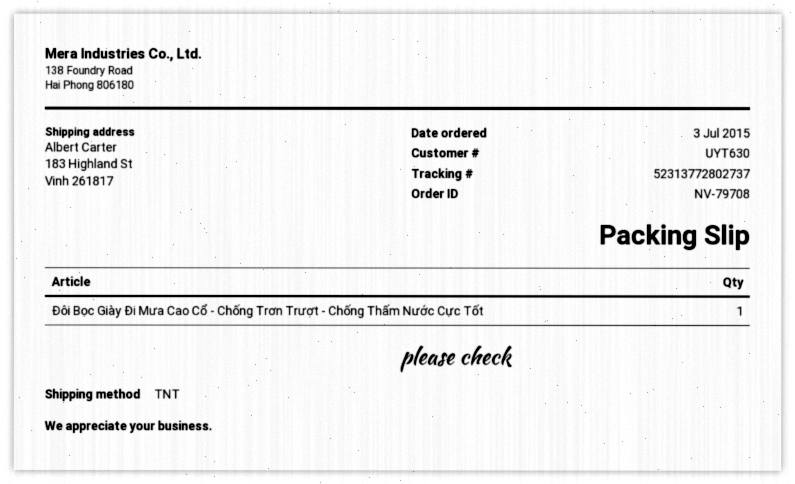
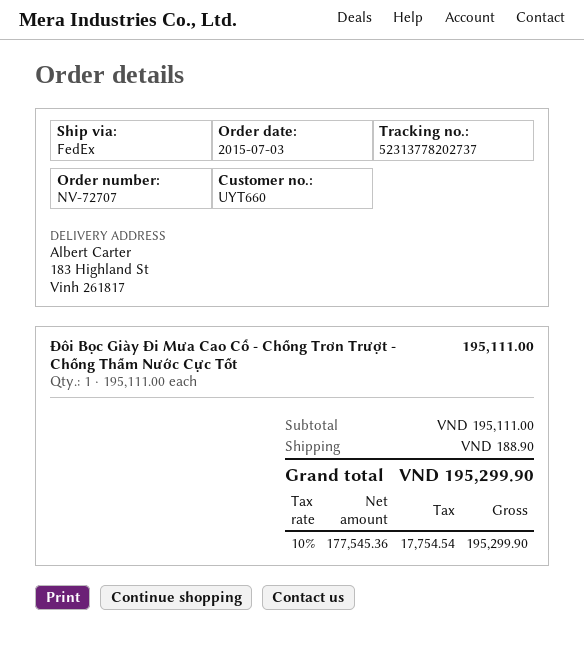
order number: NV-79708 -> NV-72707
customer number: UYT630 -> UYT660
shipping method: TNT -> FedEx
tracking number: 52313772802737 -> 52313778202737

